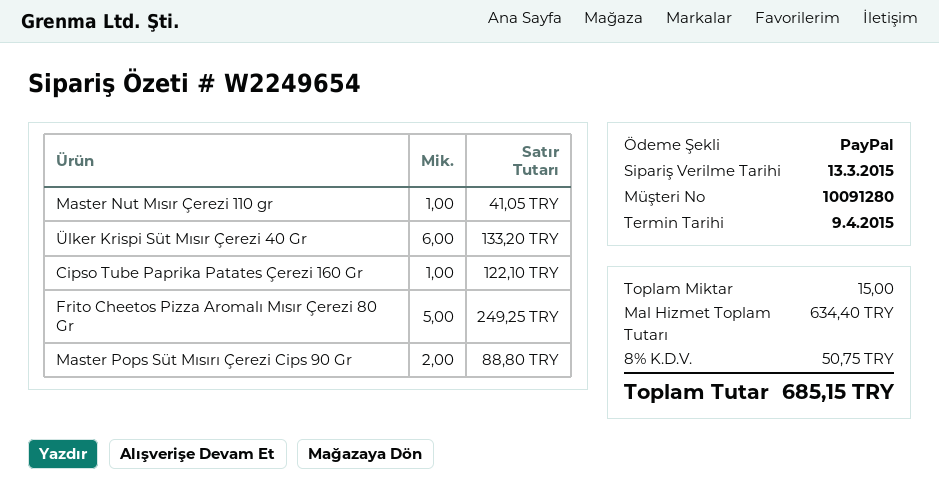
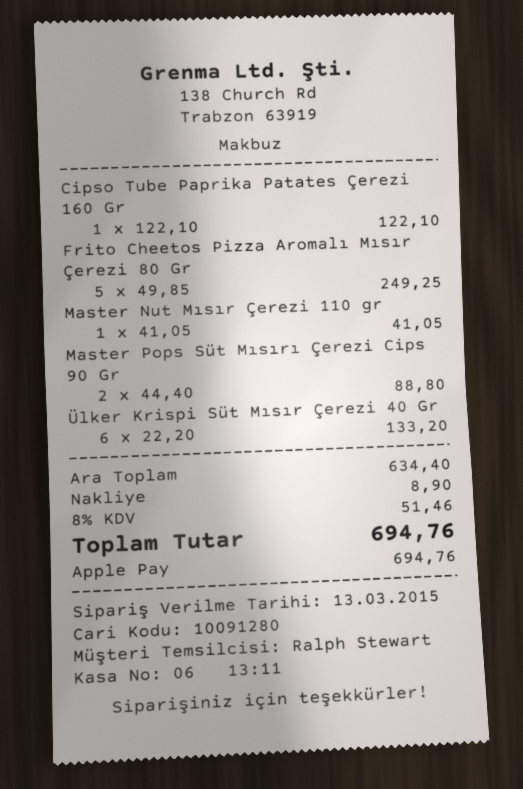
payment method: PayPal -> Apple Pay
shipping: none -> 8.90
tax: 8% = 50.75 -> 8% = 51.46
total: 685.15 -> 694.76

